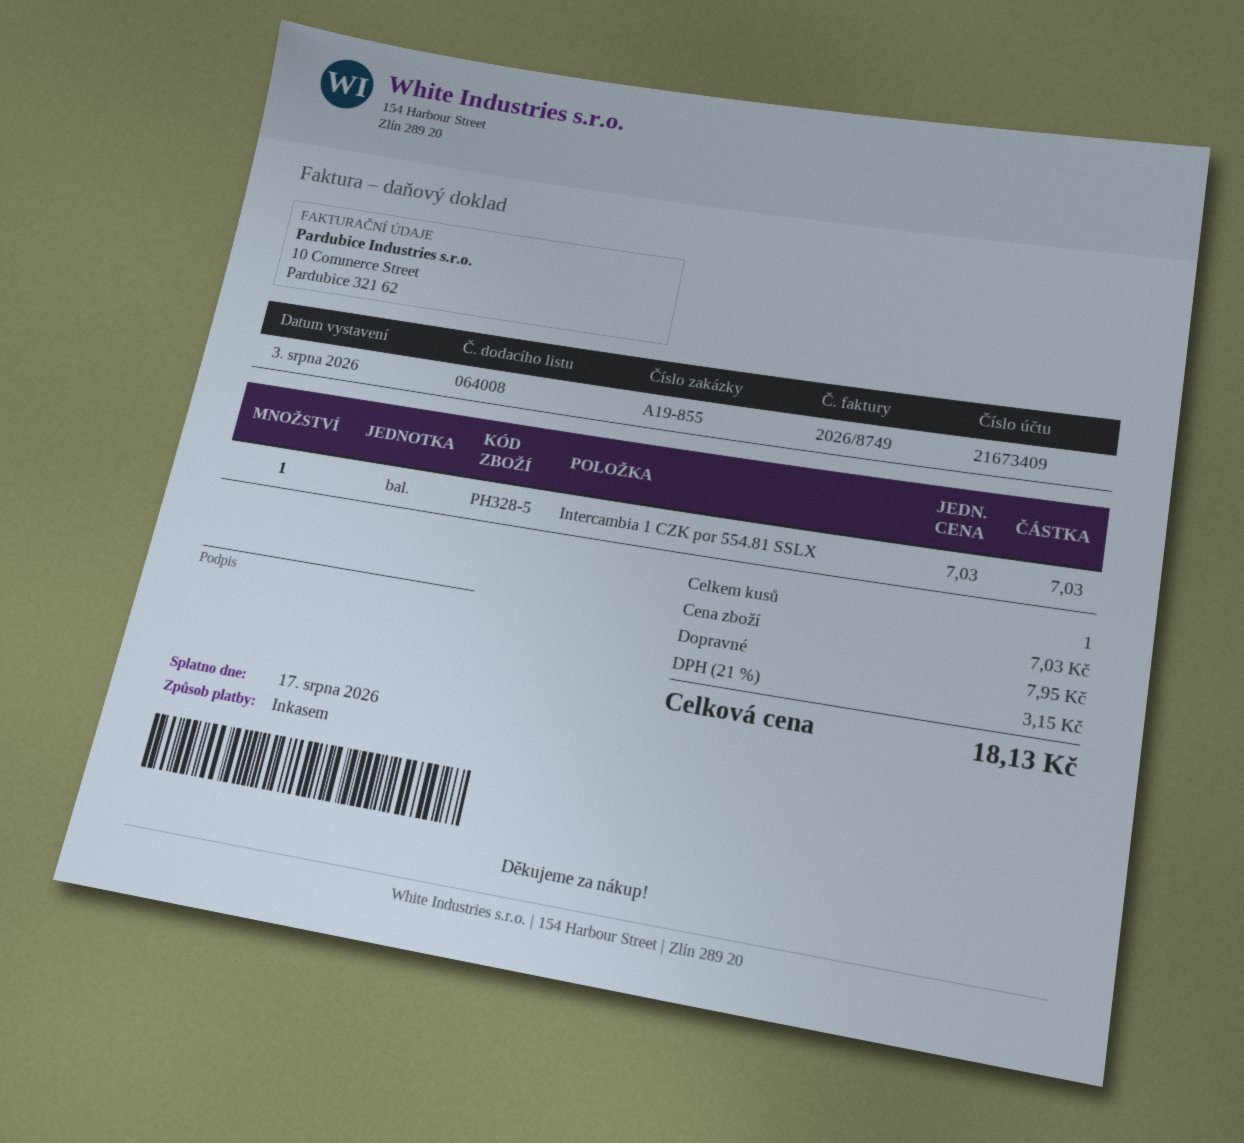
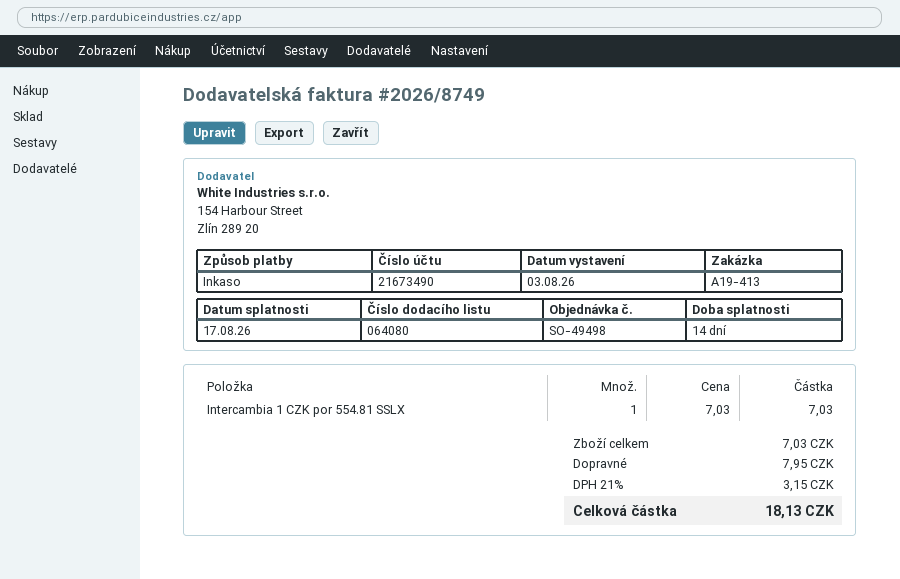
delivery note number: 064008 -> 064080
reference: A19-855 -> A19-413
bank account: 21673409 -> 21673490

